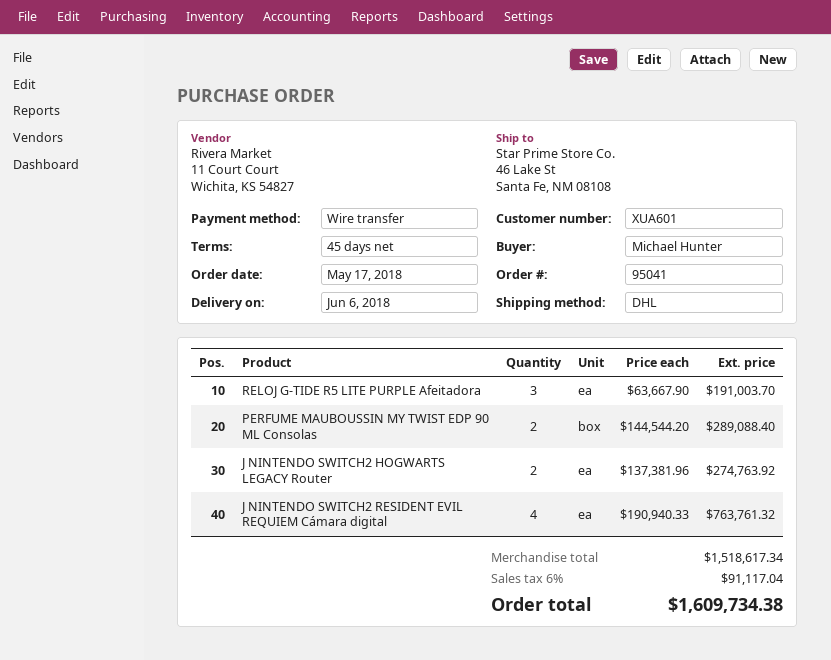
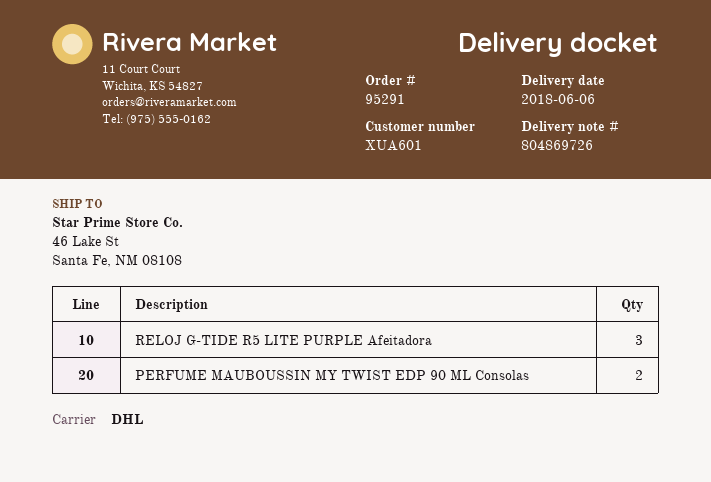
order number: 95041 -> 95291
J NINTENDO SWITCH2 HOGWARTS LEGACY Router: 2 -> none
J NINTENDO SWITCH2 RESIDENT EVIL REQUIEM Cámara digital: 4 -> none

